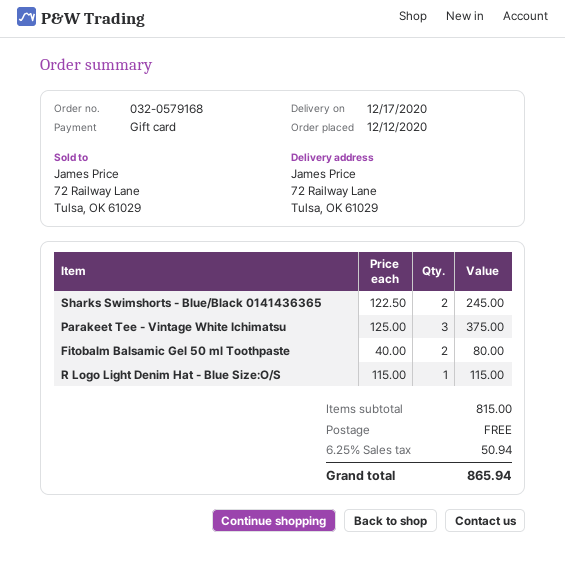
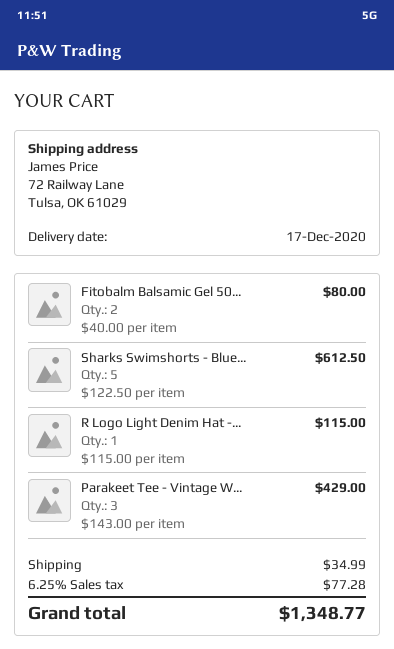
Sharks Swimshorts - Blue/Black 0141436365: 2 x 122.50 = 245.00 -> 5 x 122.50 = 612.50
Parakeet Tee - Vintage White Ichimatsu: 3 x 125.00 = 375.00 -> 3 x 143.00 = 429.00
shipping: 0.00 -> 34.99
tax: 6.25% = 50.94 -> 6.25% = 77.28
total: 865.94 -> 1348.77

